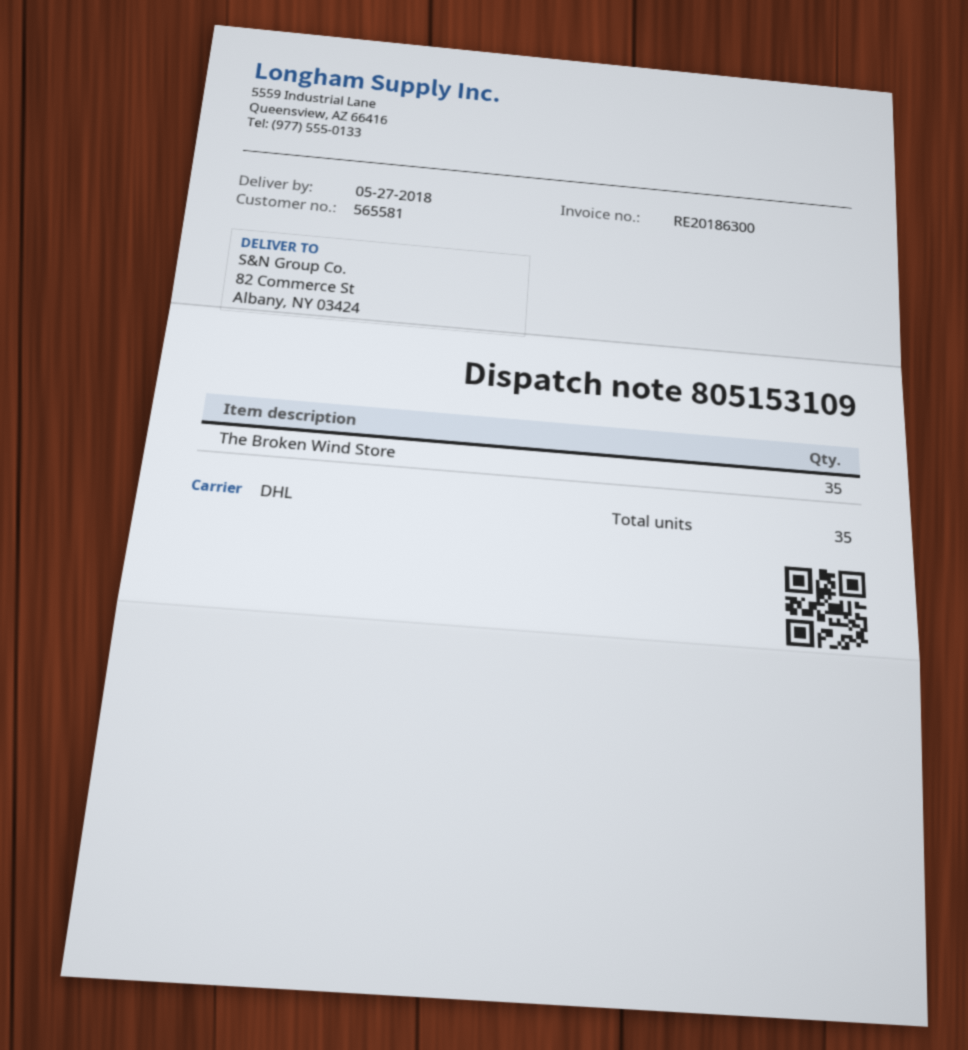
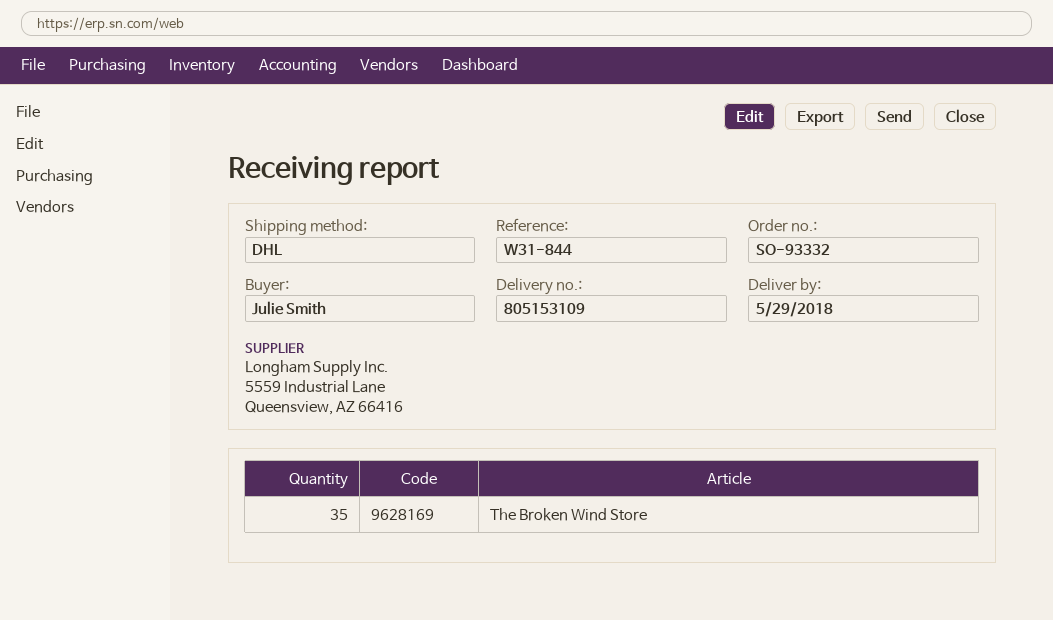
delivery date: 2018-05-27 -> 2018-05-29

